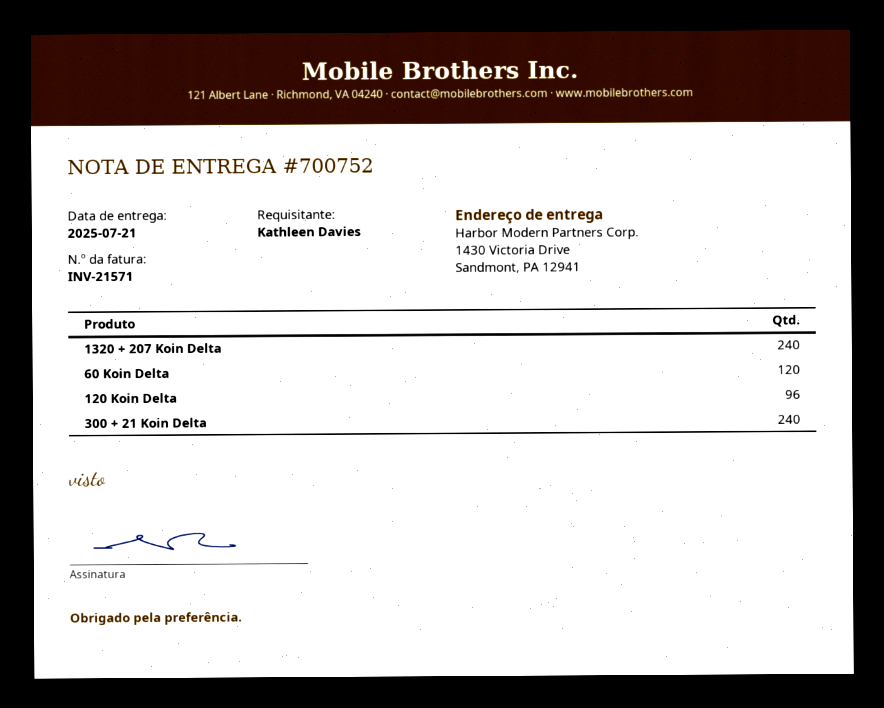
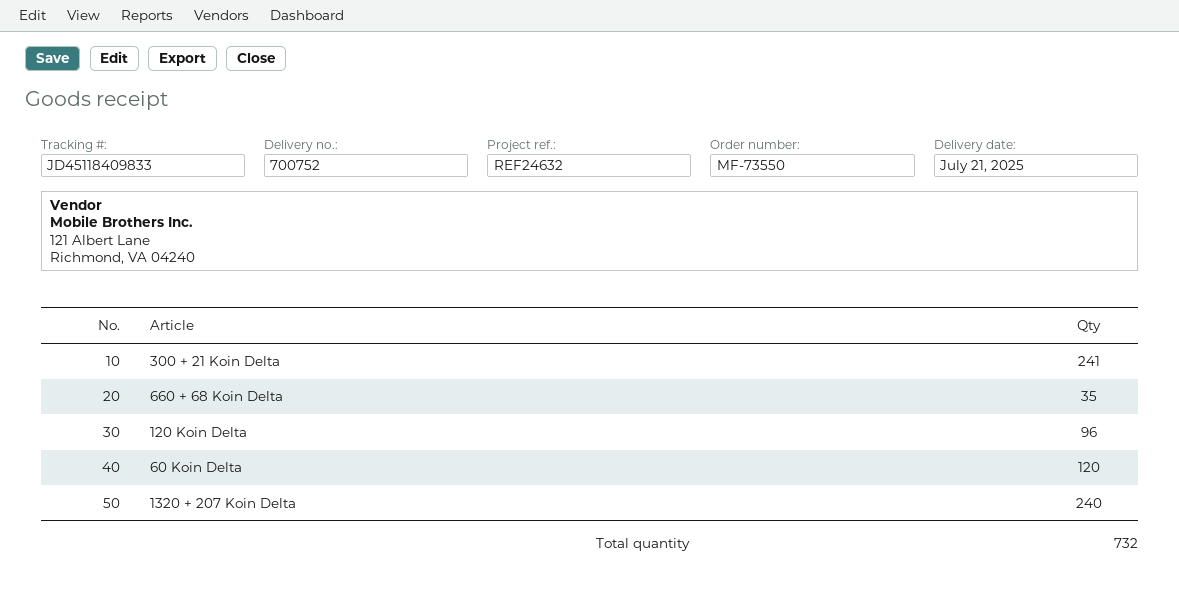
300 + 21 Koin Delta: 240 -> 241
660 + 68 Koin Delta: none -> 35

